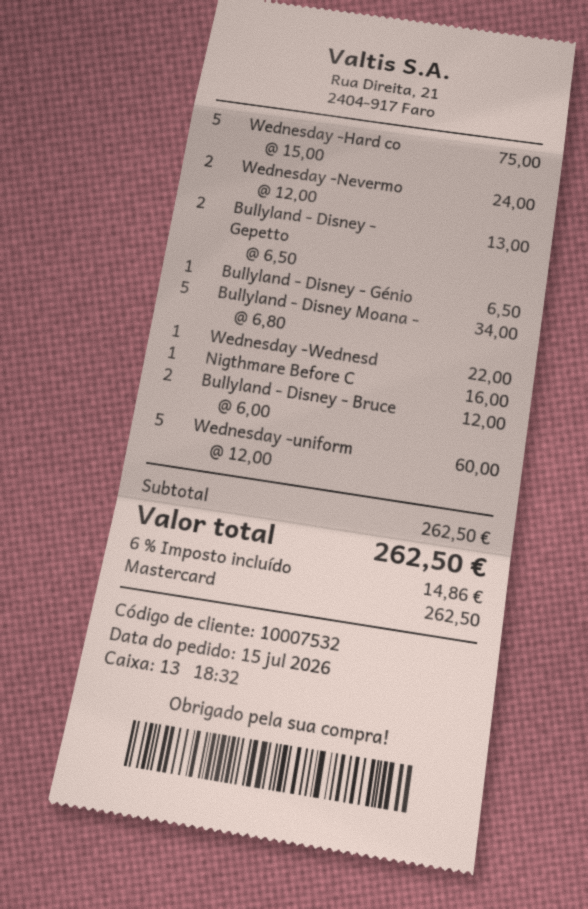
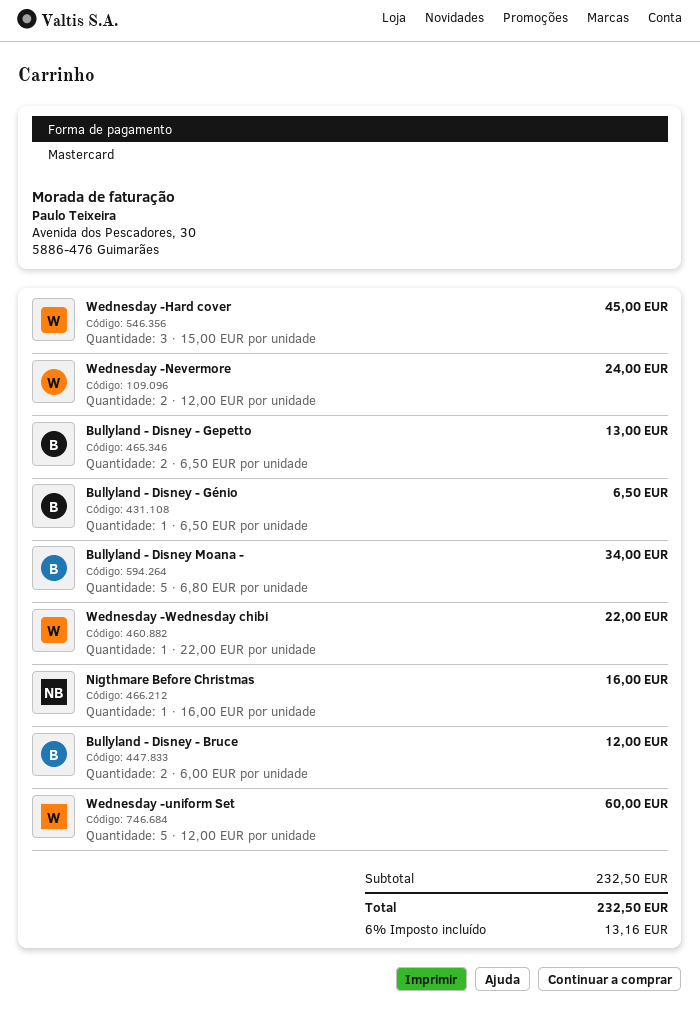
Wednesday -Hard co: 5 x 15.00 = 75.00 -> 3 x 15.00 = 45.00
subtotal: 262.50 -> 232.50
tax: 6% = 14.86 -> 6% = 13.16
total: 262.50 -> 232.50

